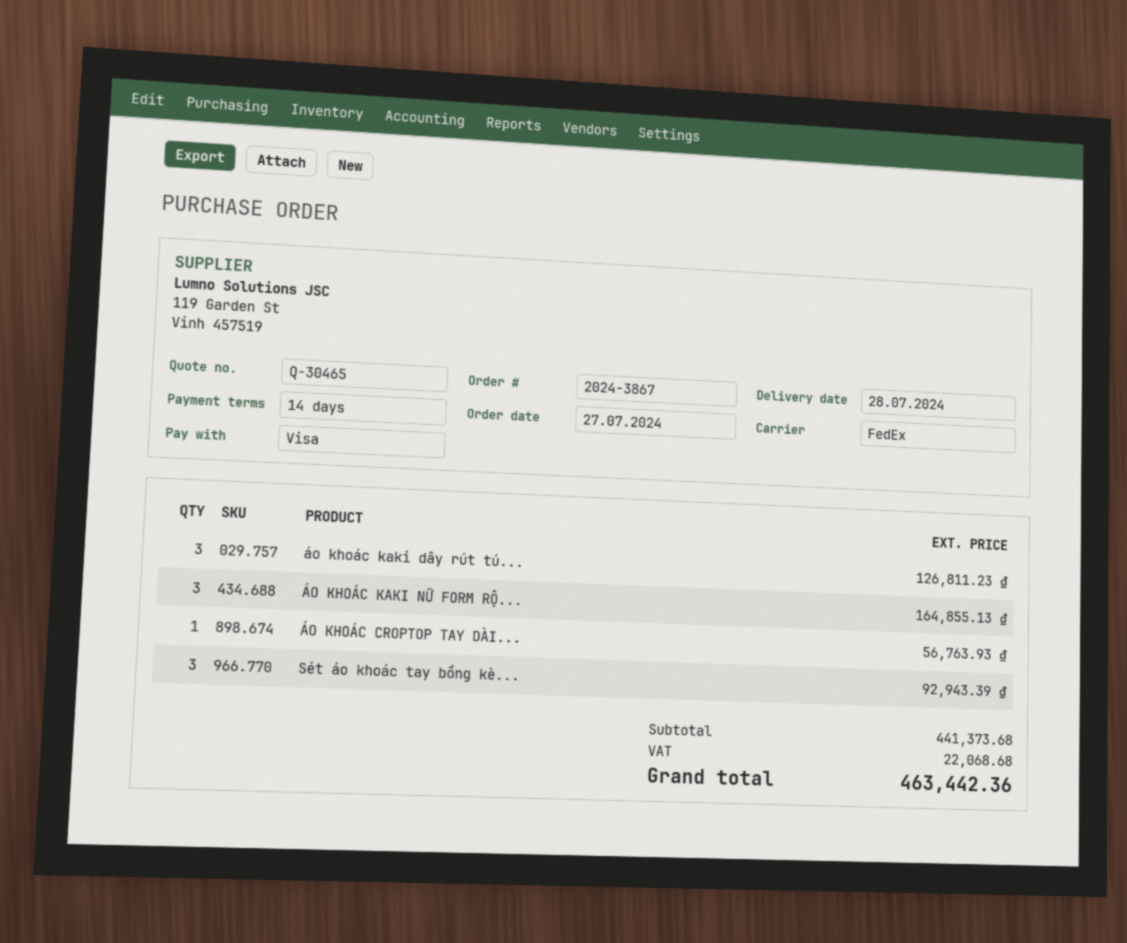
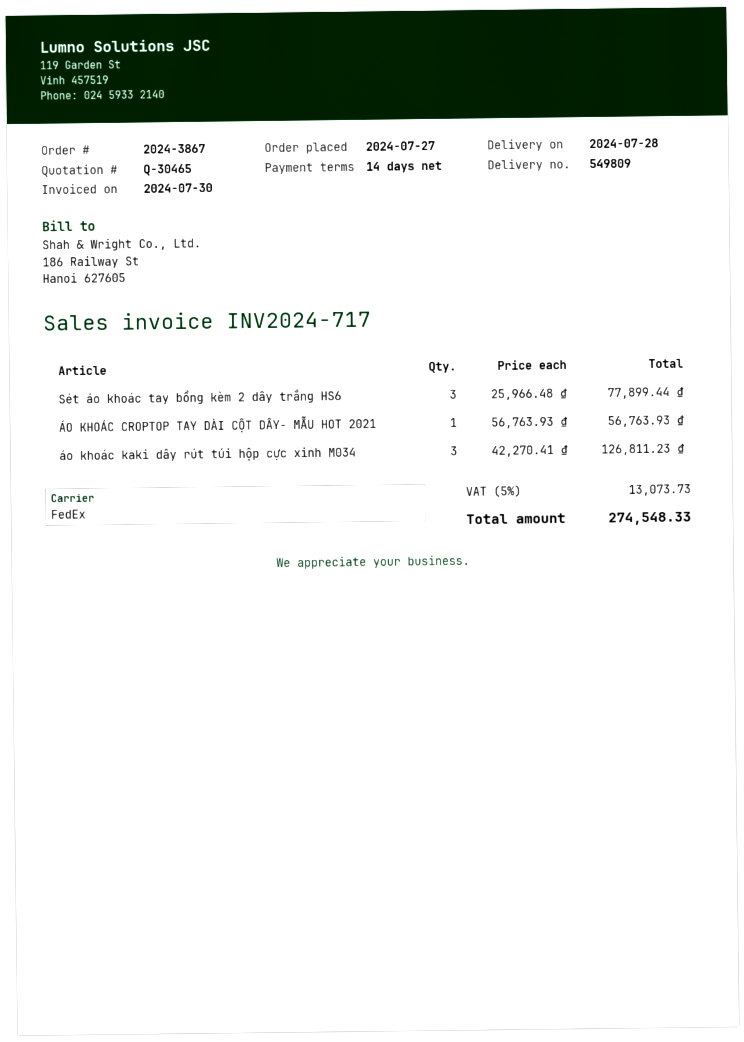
ÁO KHOÁC KAKI NỮ FORM RỘ...: 3 for 164855.13 -> none
Sét áo khoác tay bồng kè...: 3 for 92943.39 -> 3 for 77899.44
tax: 22068.68 -> 13073.73
total: 463442.36 -> 274548.33

